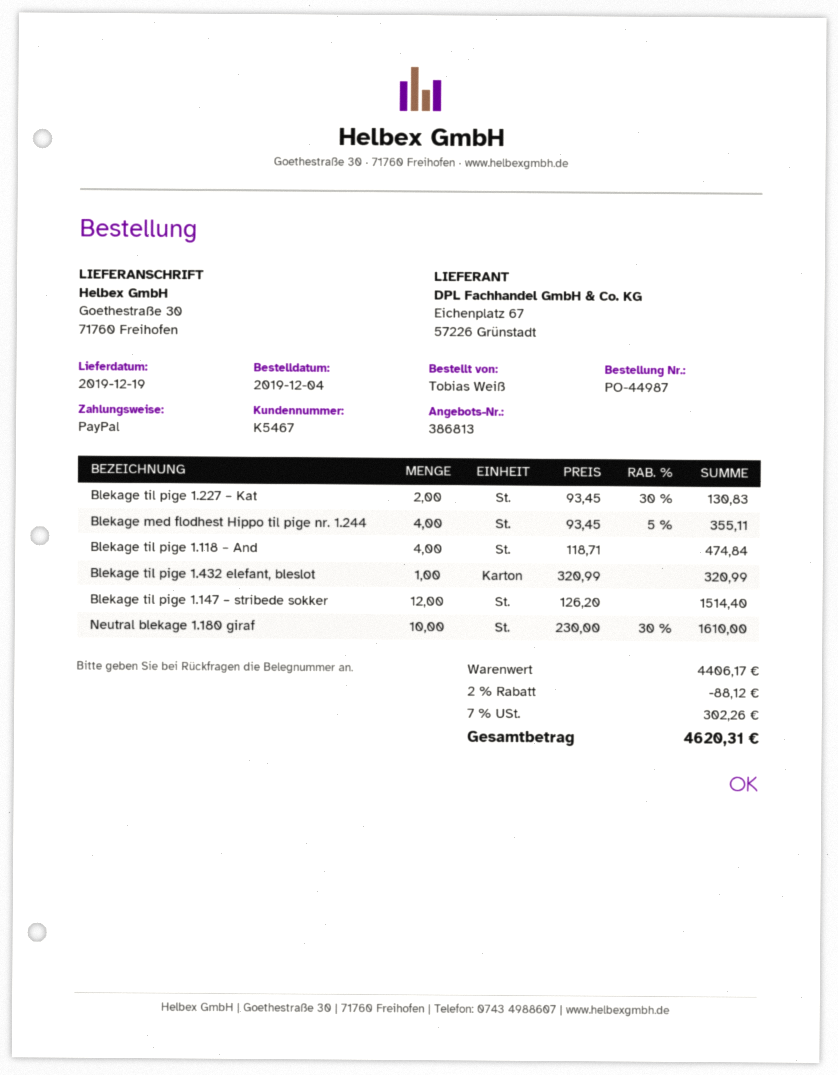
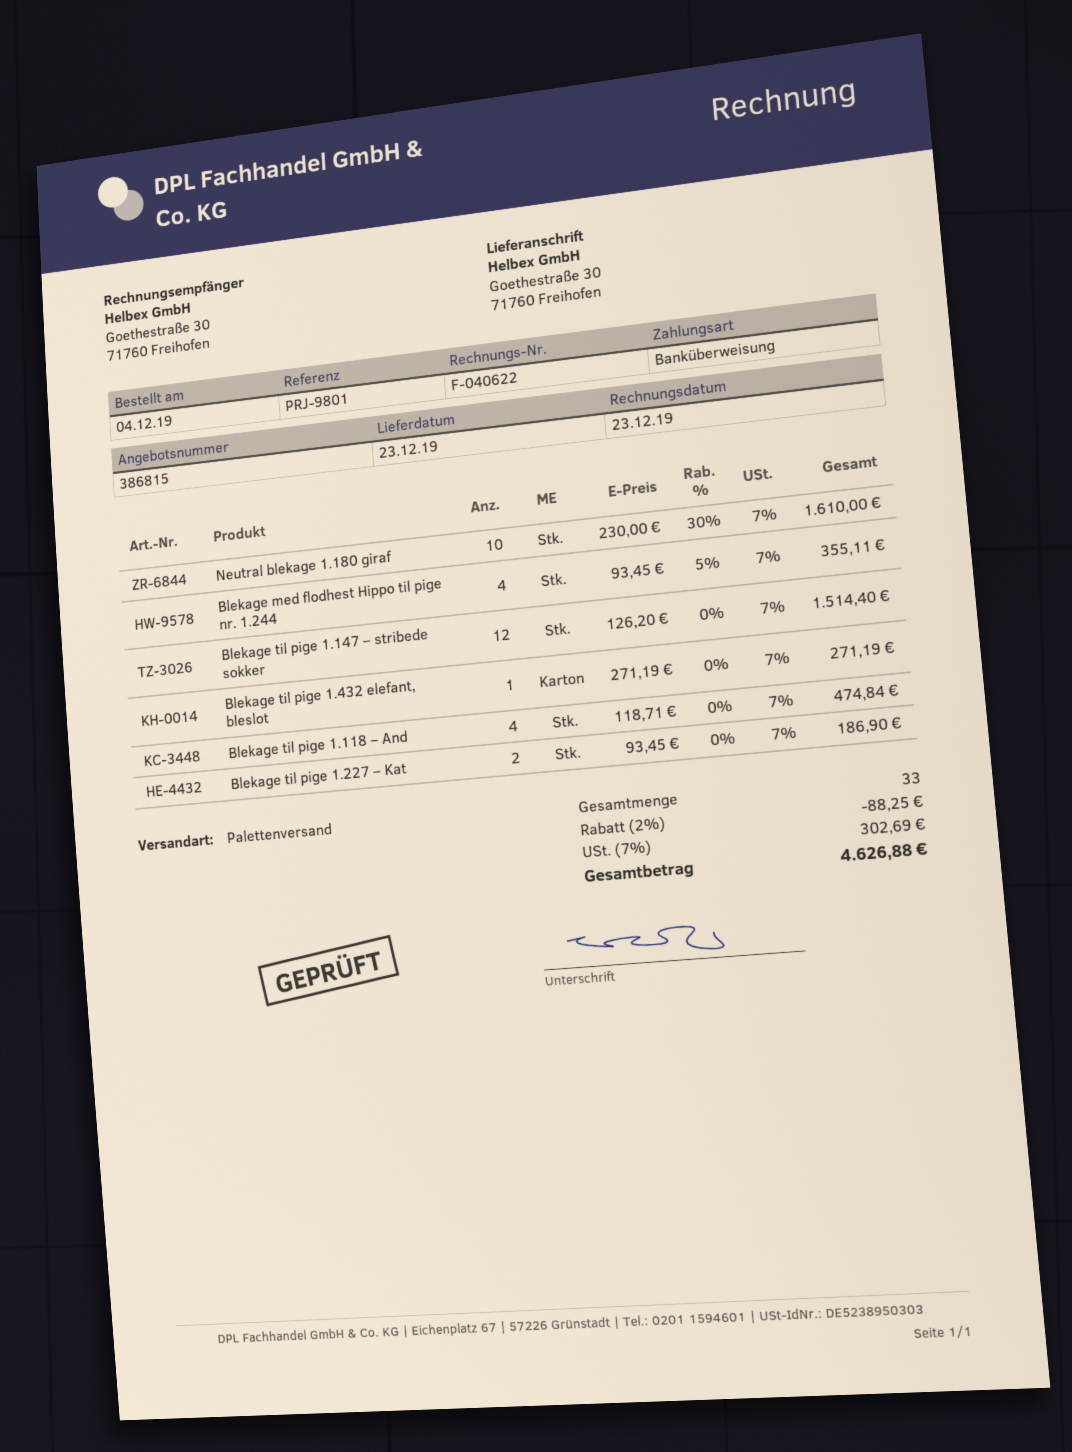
quote number: 386813 -> 386815
delivery date: 2019-12-19 -> 2019-12-23
payment method: PayPal -> bank transfer
Blekage til pige 1.227 – Kat: 2 x 93.45 - 30% = 130.83 -> 2 x 93.45 = 186.90
Blekage til pige 1.432 elefant, bleslot: 1 x 320.99 = 320.99 -> 1 x 271.19 = 271.19
discount: 2% = 88.12 -> 2% = 88.25
tax: 7% = 302.26 -> 7% = 302.69
total: 4620.31 -> 4626.88

